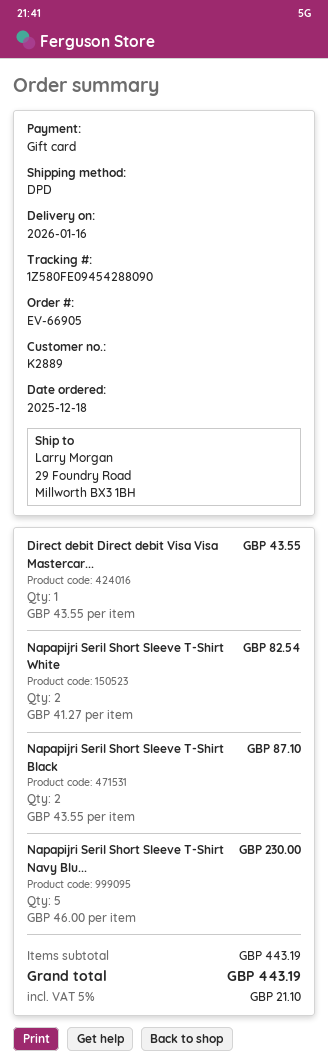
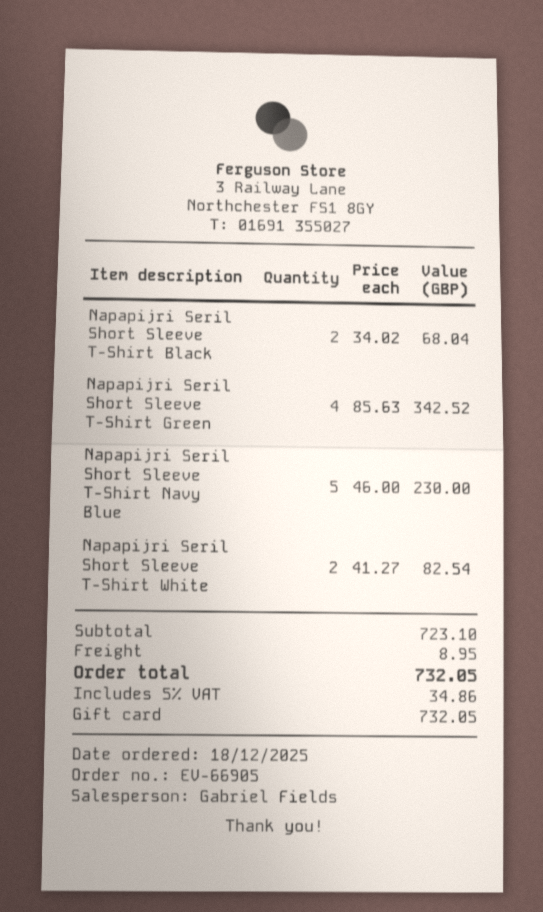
Direct debit Direct debit Visa Visa Mastercar...: 1 x 43.55 = 43.55 -> none
Napapijri Seril Short Sleeve T-Shirt Black: 2 x 43.55 = 87.10 -> 2 x 34.02 = 68.04
Napapijri Seril Short Sleeve T-Shirt Green: none -> 4 x 85.63 = 342.52
subtotal: 443.19 -> 723.10
shipping: none -> 8.95
tax: 5% = 21.10 -> 5% = 34.86
total: 443.19 -> 732.05

